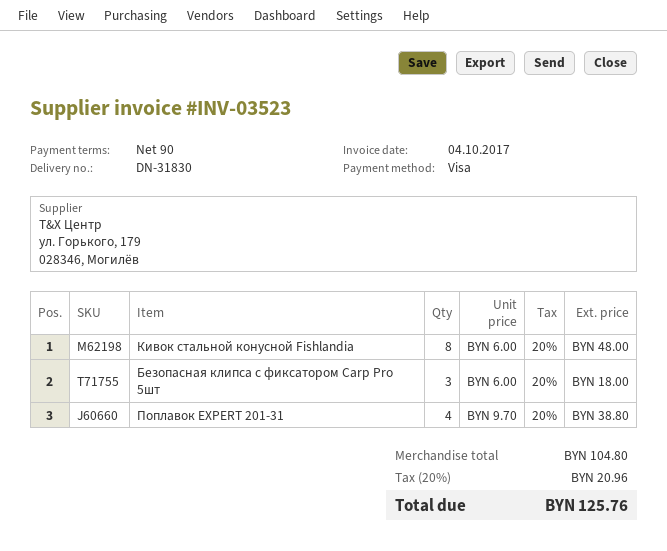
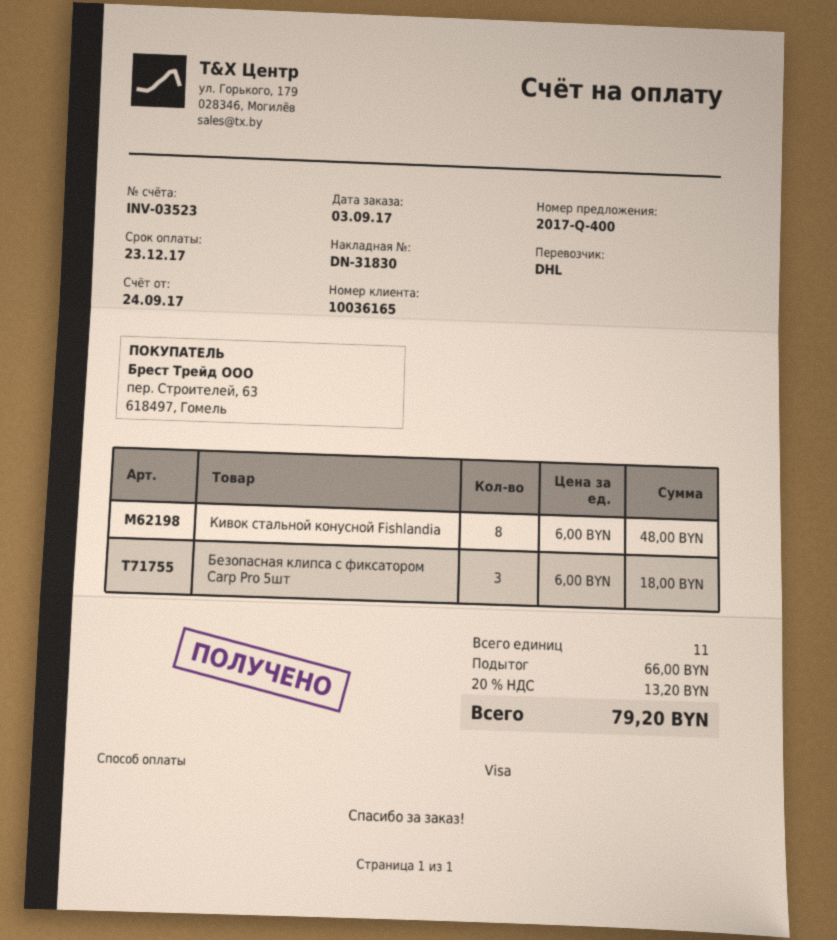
invoice date: 2017-10-04 -> 2017-09-24
Поплавок EXPERT 201-31: 4 x 9.70 = 38.80 -> none
subtotal: 104.80 -> 66.00
tax: 20% = 20.96 -> 20% = 13.20
total: 125.76 -> 79.20

